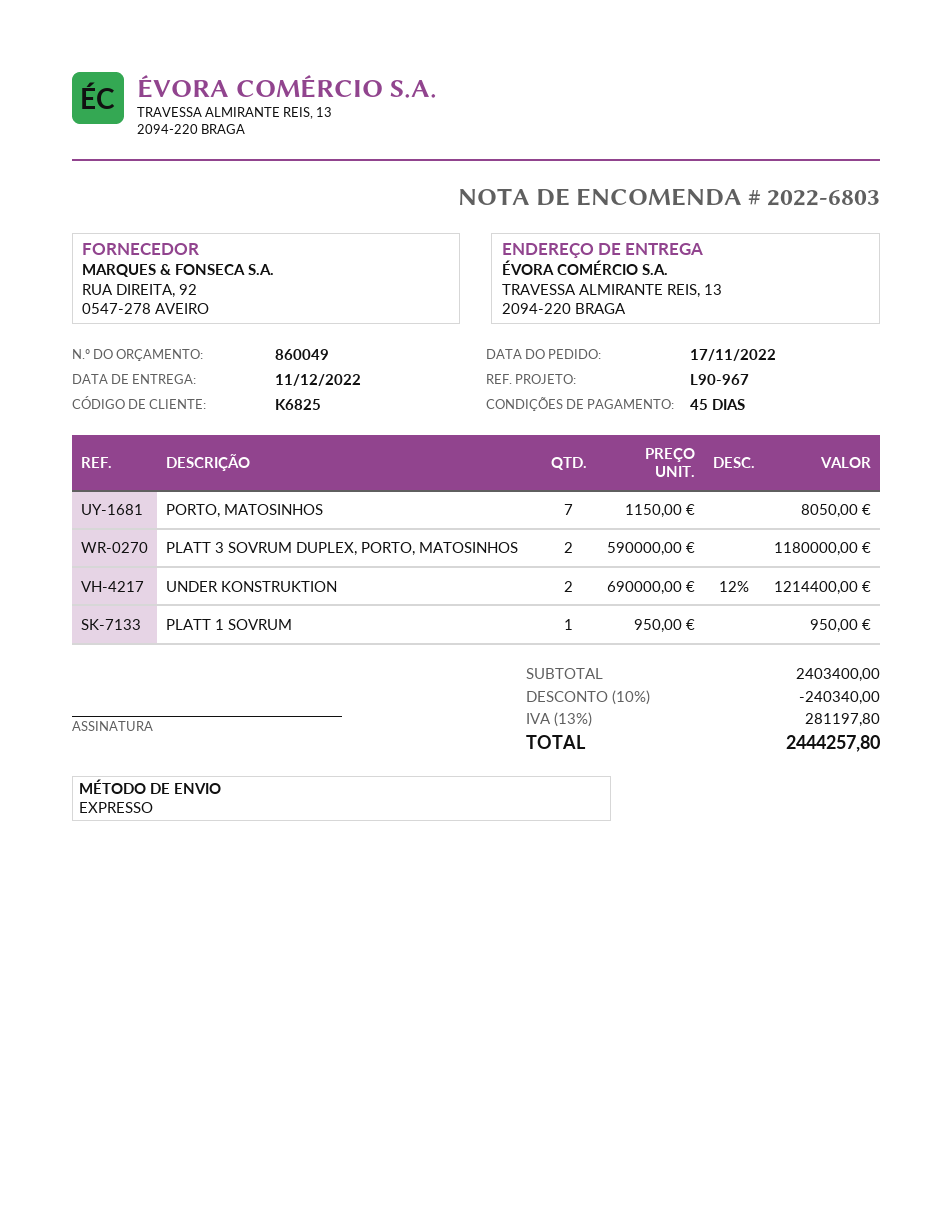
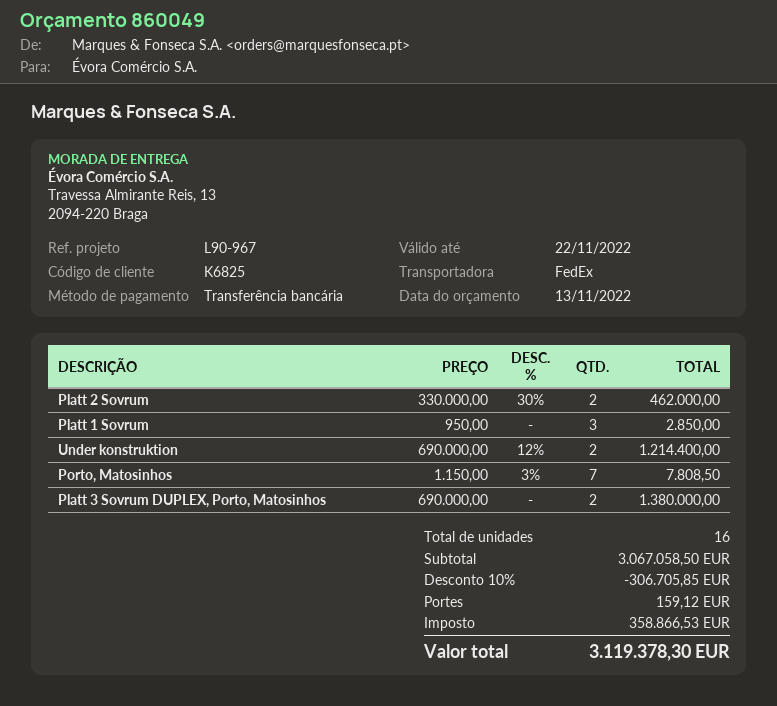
shipping method: express -> FedEx
PORTO, MATOSINHOS: 7 x 1150.00 = 8050.00 -> 7 x 1150.00 - 3% = 7808.50
PLATT 3 SOVRUM DUPLEX, PORTO, MATOSINHOS: 2 x 590000.00 = 1180000.00 -> 2 x 690000.00 = 1380000.00
PLATT 1 SOVRUM: 1 x 950.00 = 950.00 -> 3 x 950.00 = 2850.00
Platt 2 Sovrum: none -> 2 x 330000.00 - 30% = 462000.00
subtotal: 2403400.00 -> 3067058.50
discount: 10% = 240340.00 -> 10% = 306705.85
shipping: none -> 159.12
tax: 281197.80 -> 358866.53
total: 2444257.80 -> 3119378.30

